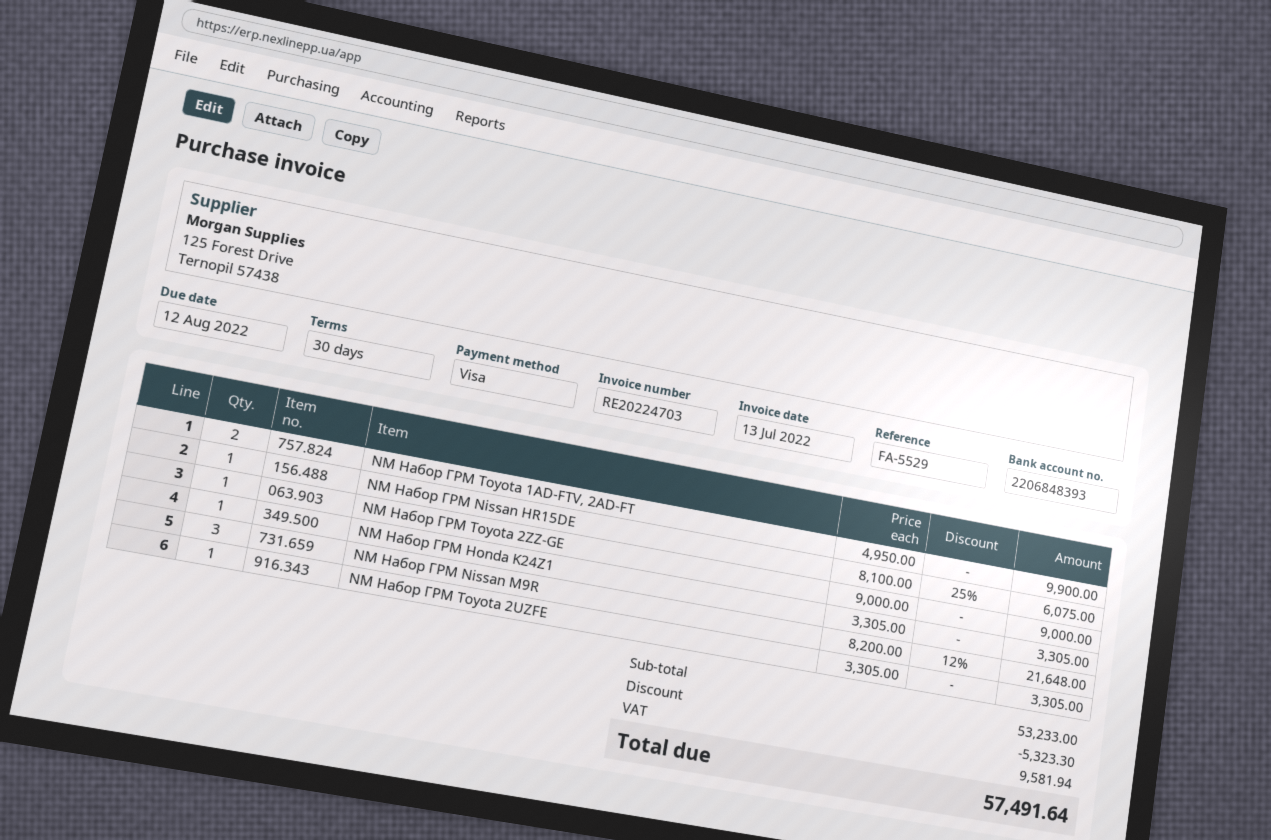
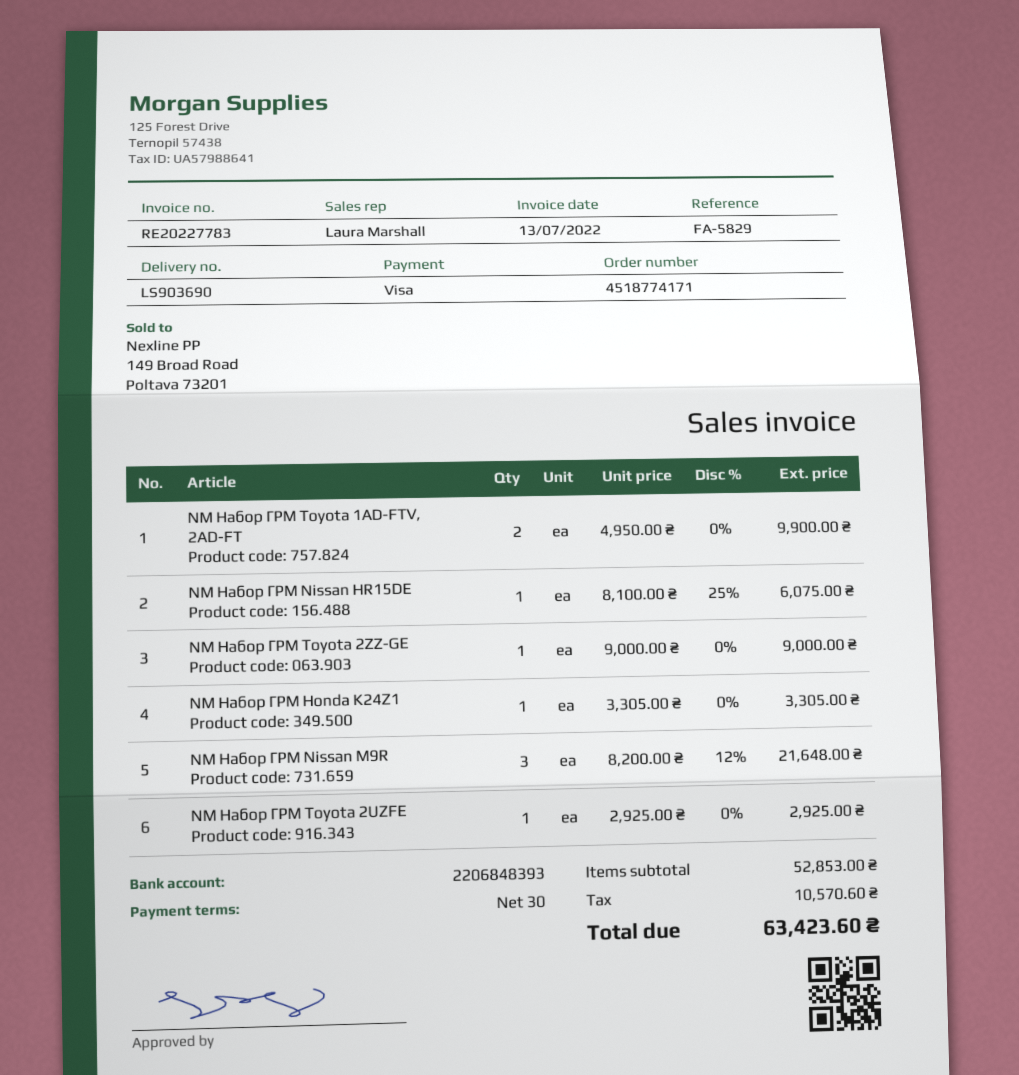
invoice number: RE20224703 -> RE20227783
reference: FA-5529 -> FA-5829
NM Набор ГРМ Toyota 2UZFE: 1 x 3305.00 = 3305.00 -> 1 x 2925.00 = 2925.00
subtotal: 53233.00 -> 52853.00
discount: 5323.30 -> none
tax: 9581.94 -> 10570.60
total: 57491.64 -> 63423.60

